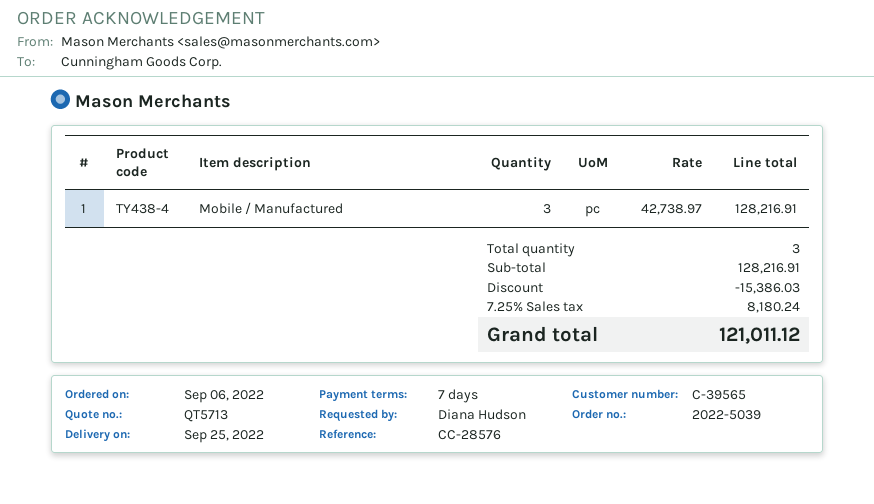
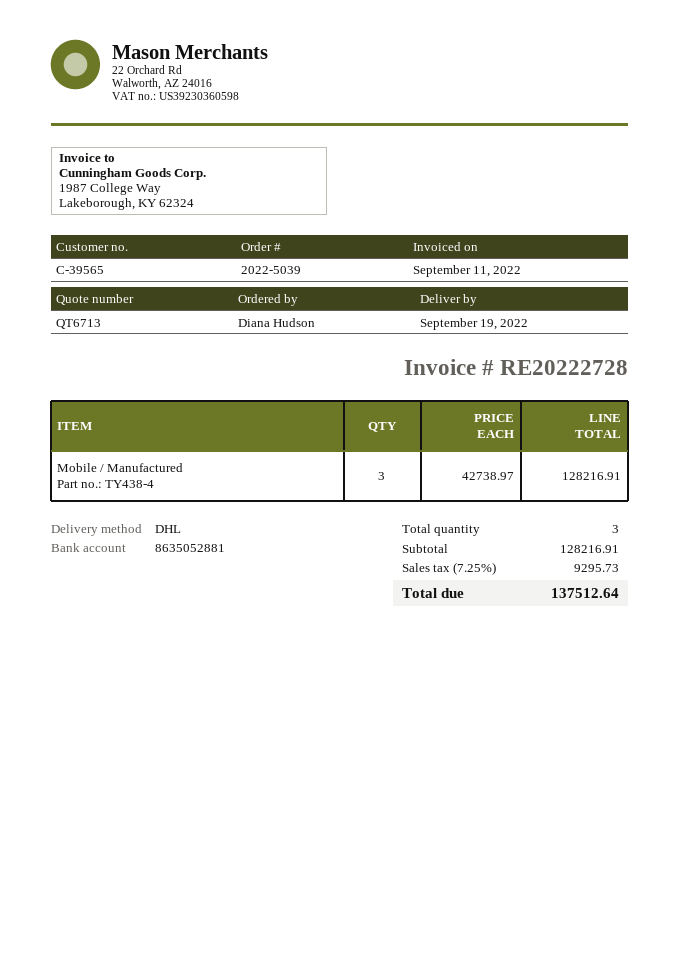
quote number: QT5713 -> QT6713
delivery date: 2022-09-25 -> 2022-09-19
discount: 15386.03 -> none
tax: 7.25% = 8180.24 -> 7.25% = 9295.73
total: 121011.12 -> 137512.64

